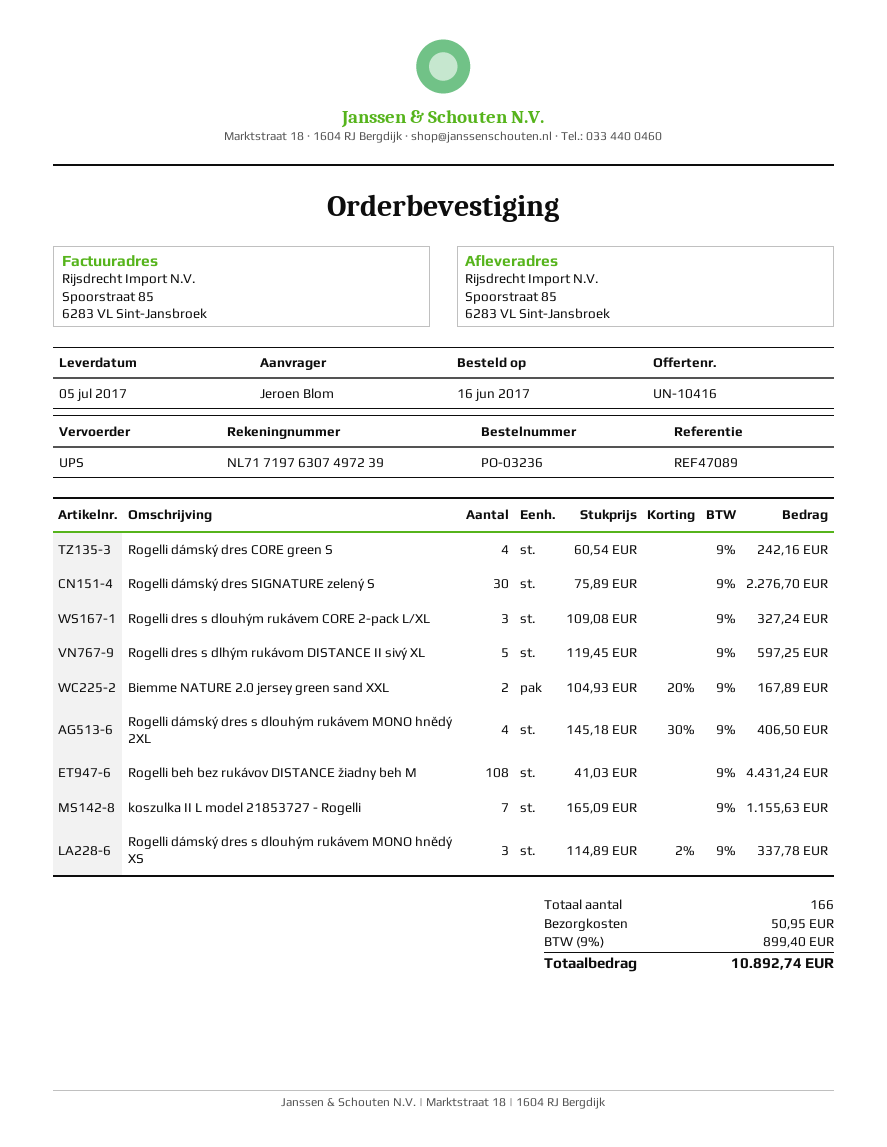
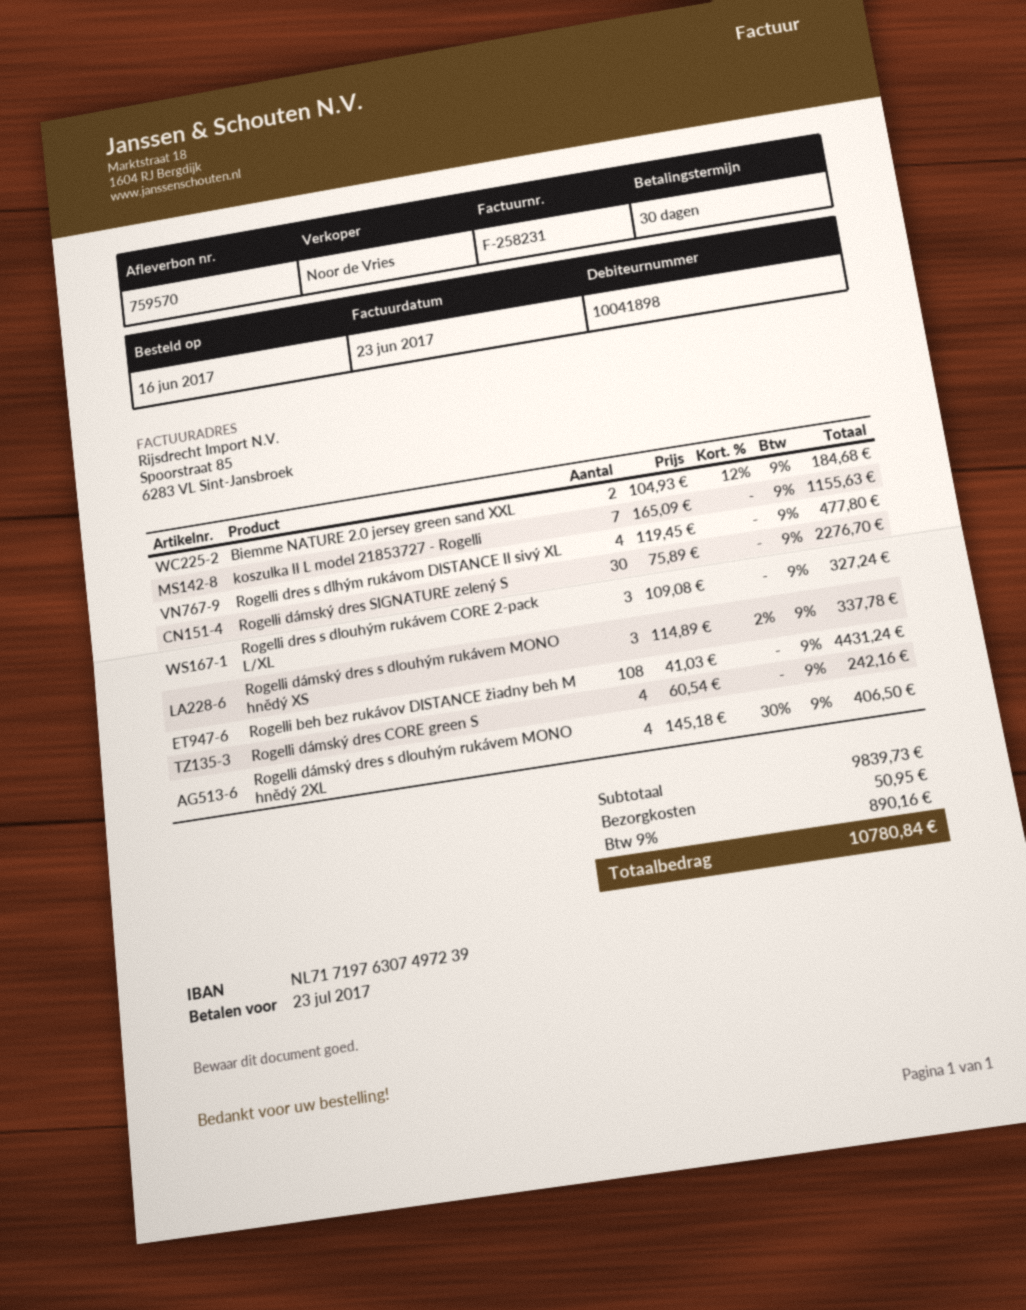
Rogelli dres s dlhým rukávom DISTANCE II sivý XL: 5 x 119.45 = 597.25 -> 4 x 119.45 = 477.80
Biemme NATURE 2.0 jersey green sand XXL: 2 x 104.93 - 20% = 167.89 -> 2 x 104.93 - 12% = 184.68
tax: 9% = 899.40 -> 9% = 890.16
total: 10892.74 -> 10780.84

